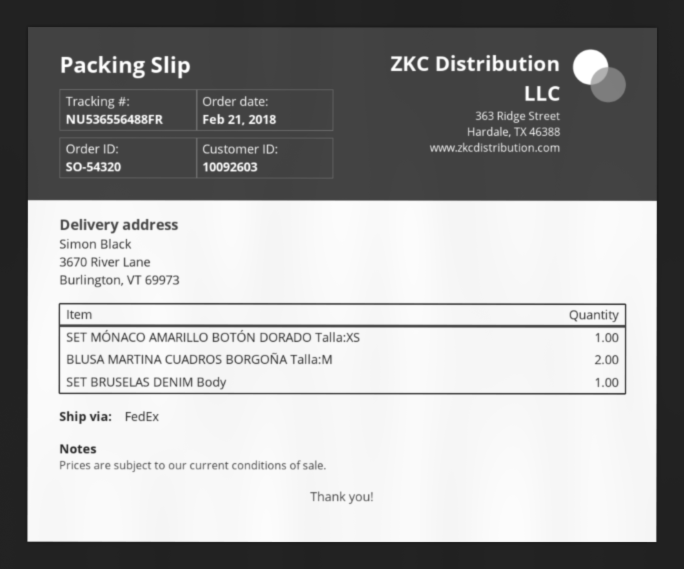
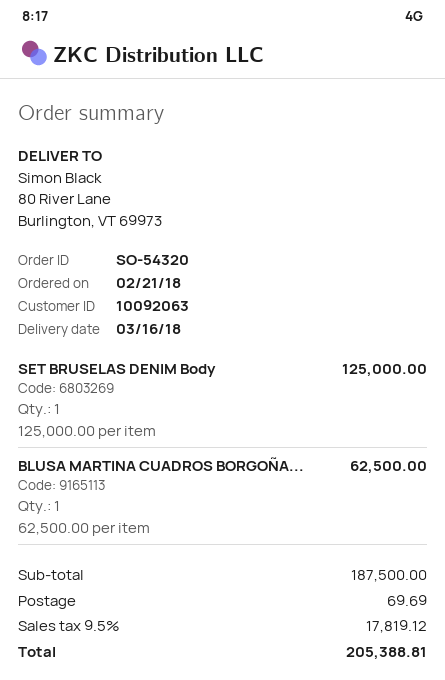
customer number: 10092603 -> 10092063
ship to: 3670 River Lane, Burlington, VT 69973 -> 80 River Lane, Burlington, VT 69973
SET MÓNACO AMARILLO BOTÓN DORADO Talla:XS: 1 -> none
BLUSA MARTINA CUADROS BORGOÑA Talla:M: 2 -> 1

